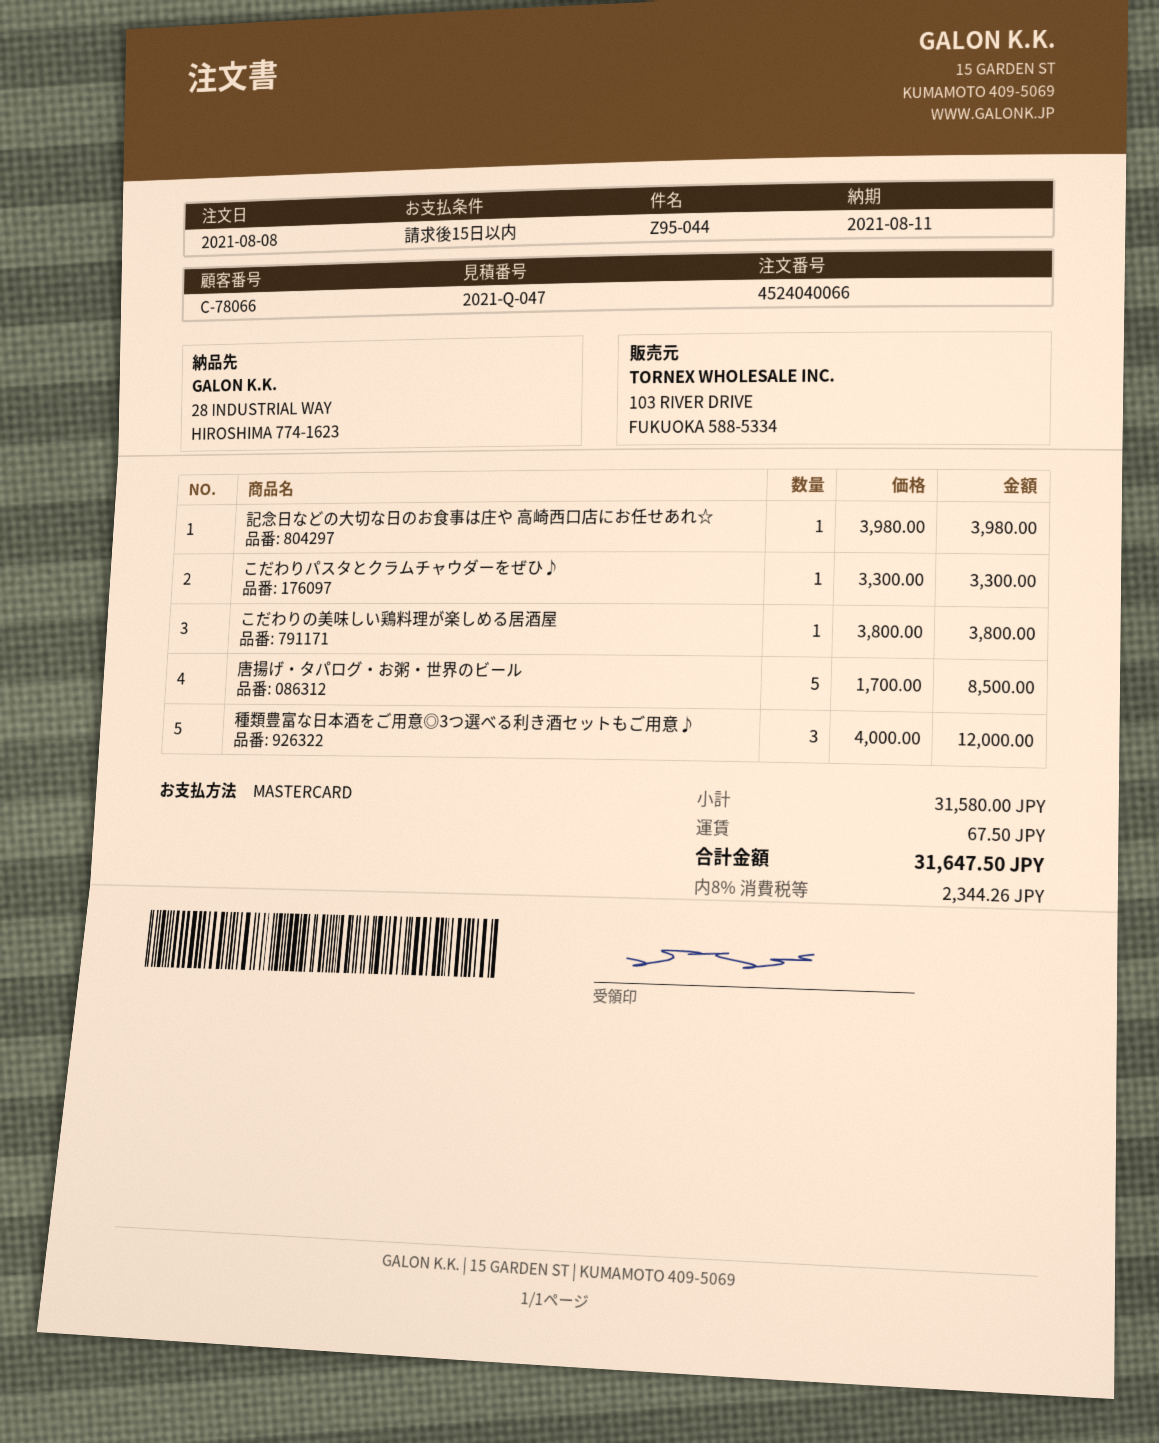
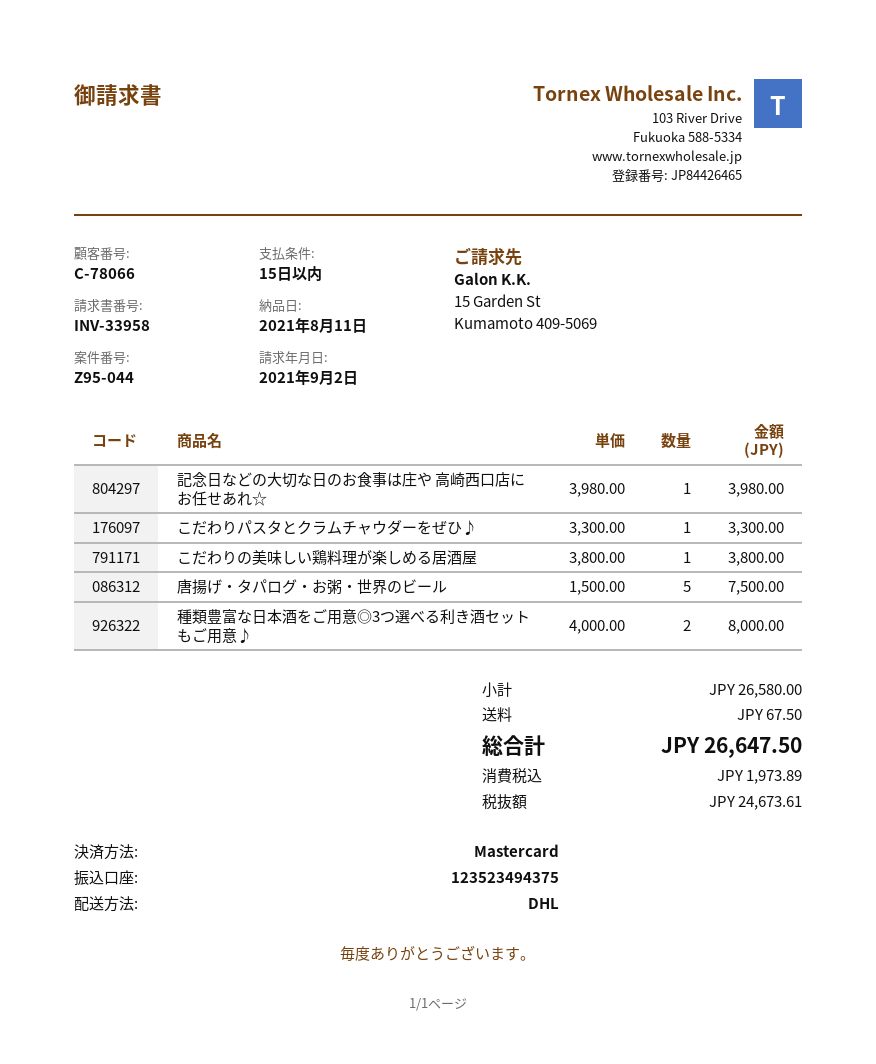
唐揚げ・タパログ・お粥・世界のビール: 5 x 1700.00 = 8500.00 -> 5 x 1500.00 = 7500.00
種類豊富な日本酒をご用意◎3つ選べる利き酒セットもご用意♪: 3 x 4000.00 = 12000.00 -> 2 x 4000.00 = 8000.00
subtotal: 31580.00 -> 26580.00
tax: 2344.26 -> 1973.89
total: 31647.50 -> 26647.50

